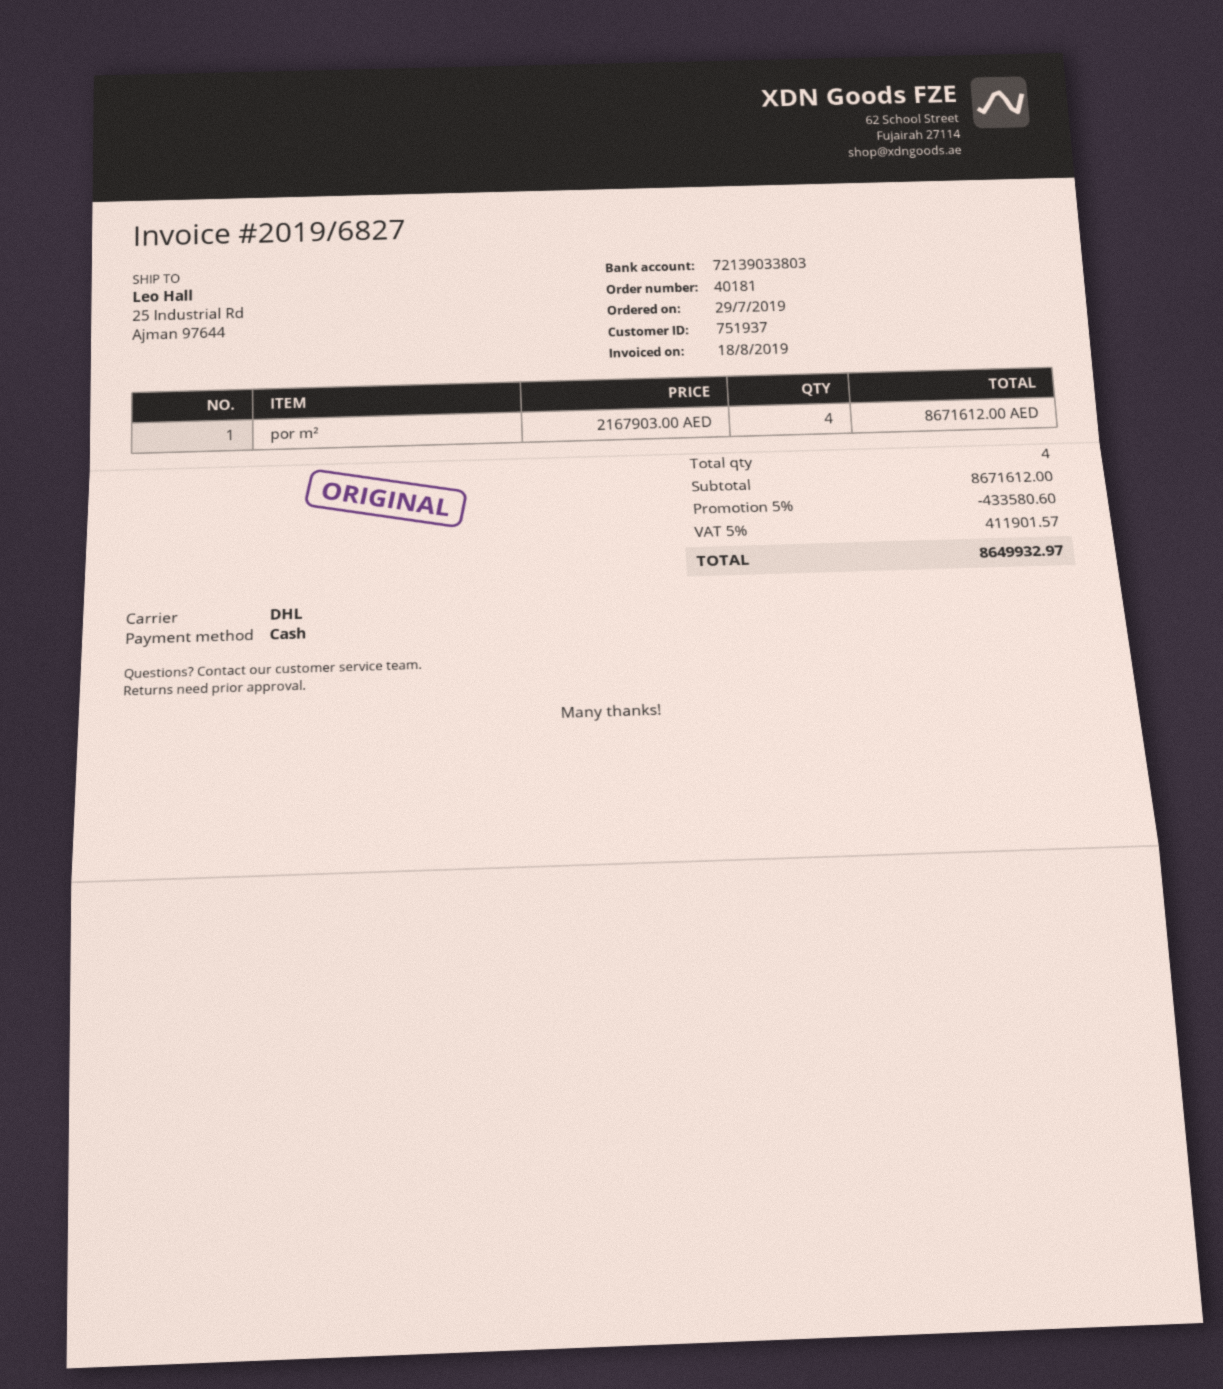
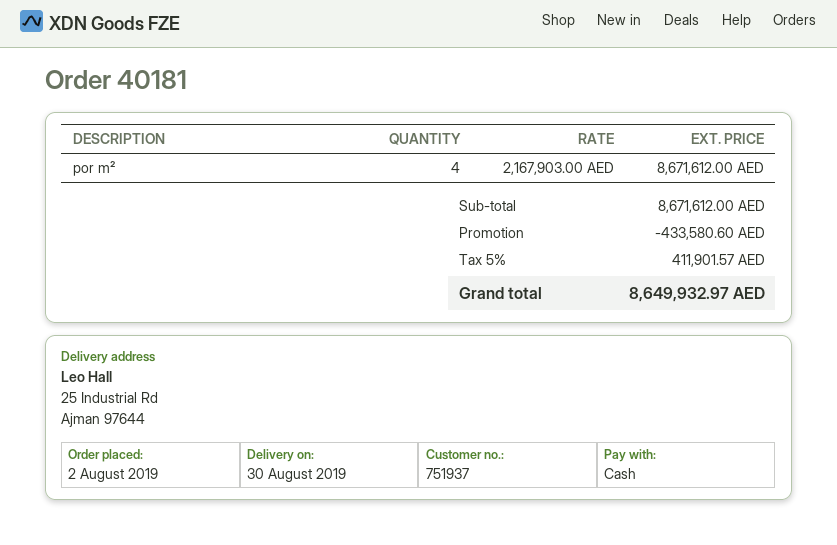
order date: 2019-07-29 -> 2019-08-02

